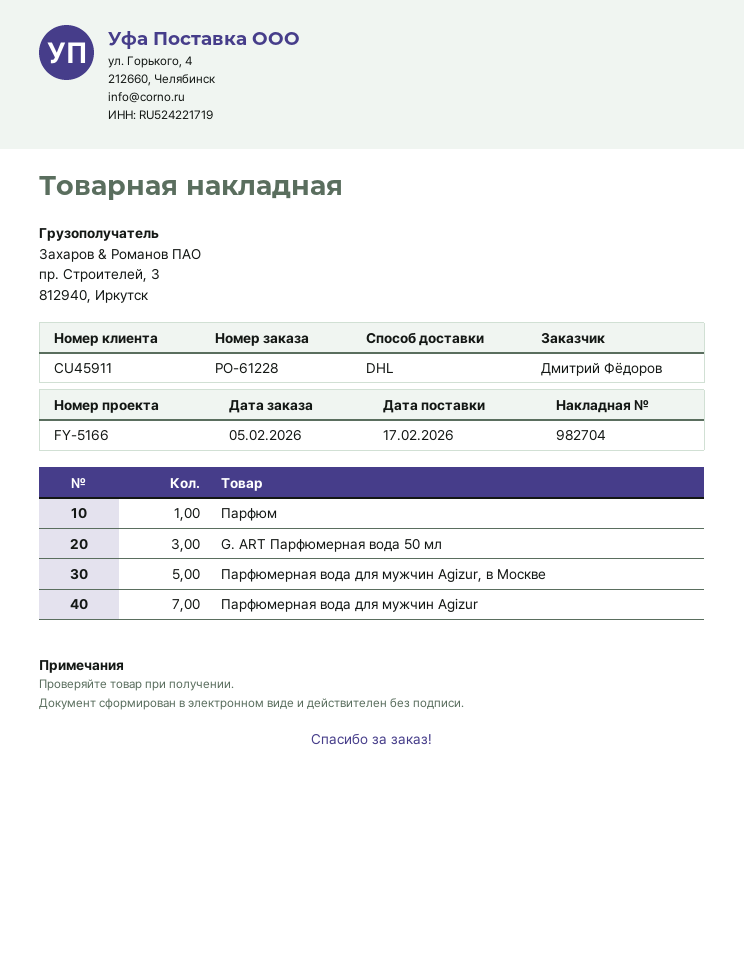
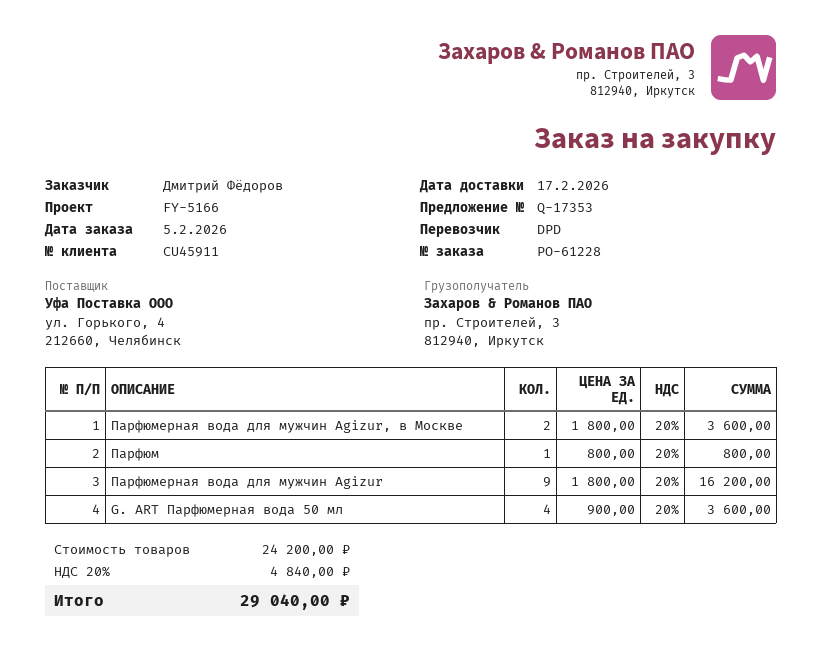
shipping method: DHL -> DPD
G. ART Парфюмерная вода 50 мл: 3 -> 4
Парфюмерная вода для мужчин Agizur, в Москве: 5 -> 2
Парфюмерная вода для мужчин Agizur: 7 -> 9

